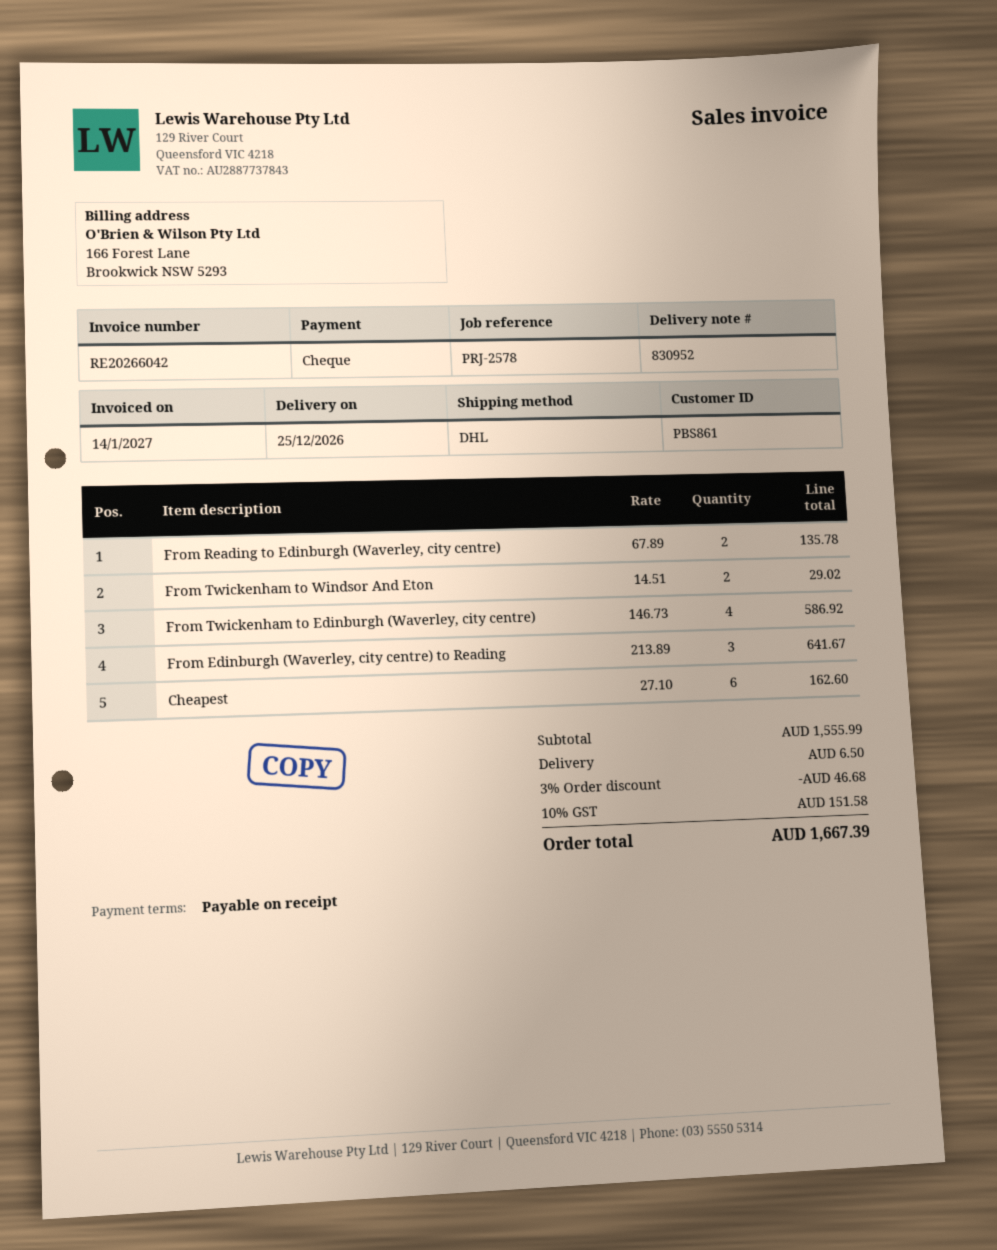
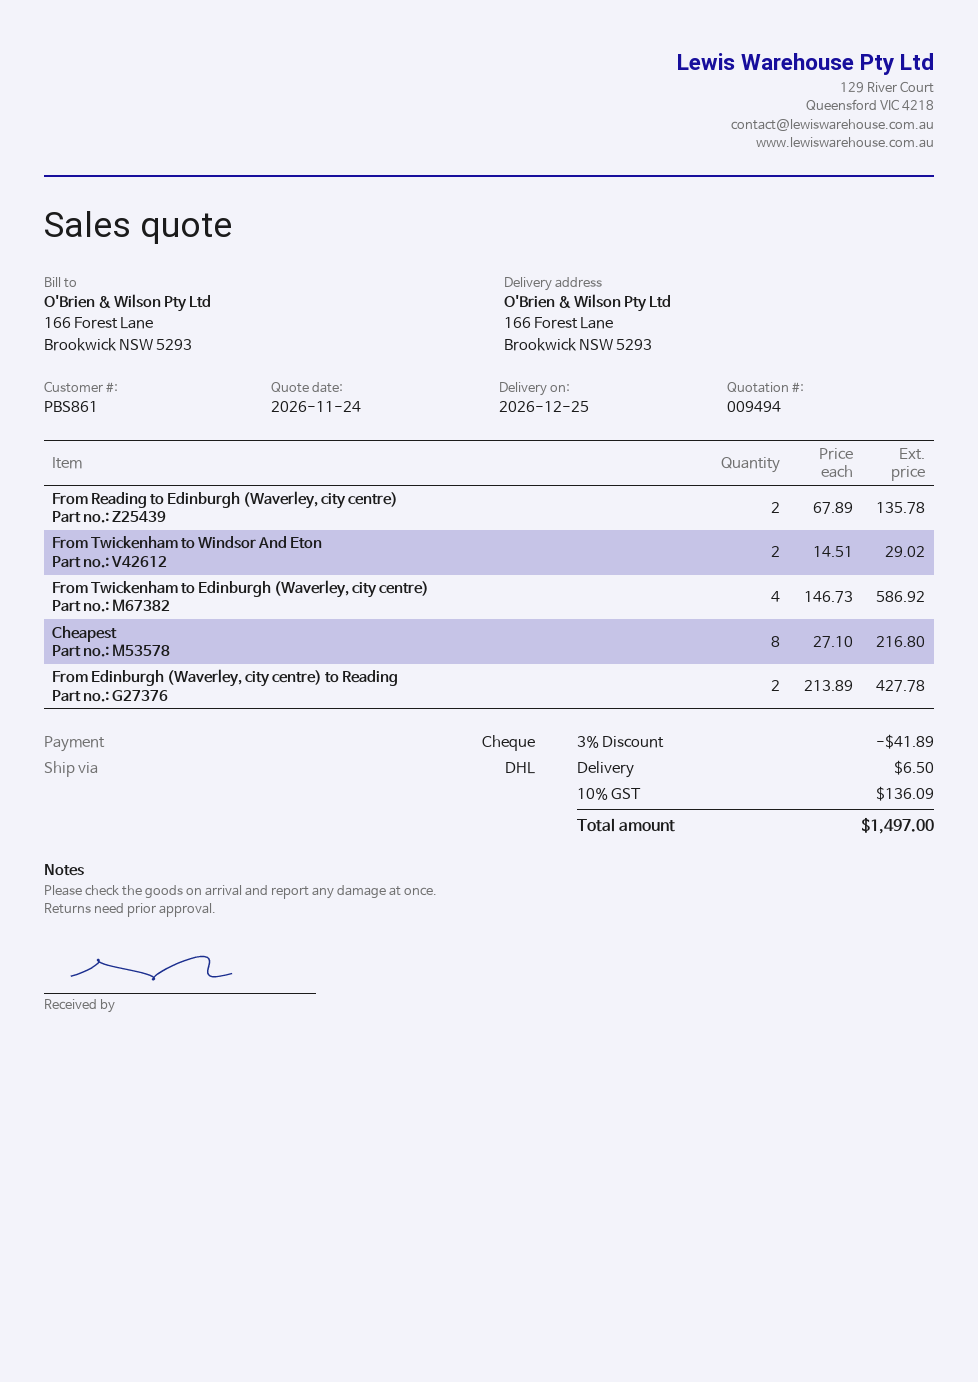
From Edinburgh (Waverley, city centre) to Reading: 3 x 213.89 = 641.67 -> 2 x 213.89 = 427.78
Cheapest: 6 x 27.10 = 162.60 -> 8 x 27.10 = 216.80
discount: 3% = 46.68 -> 3% = 41.89
tax: 10% = 151.58 -> 10% = 136.09
total: 1667.39 -> 1497.00

